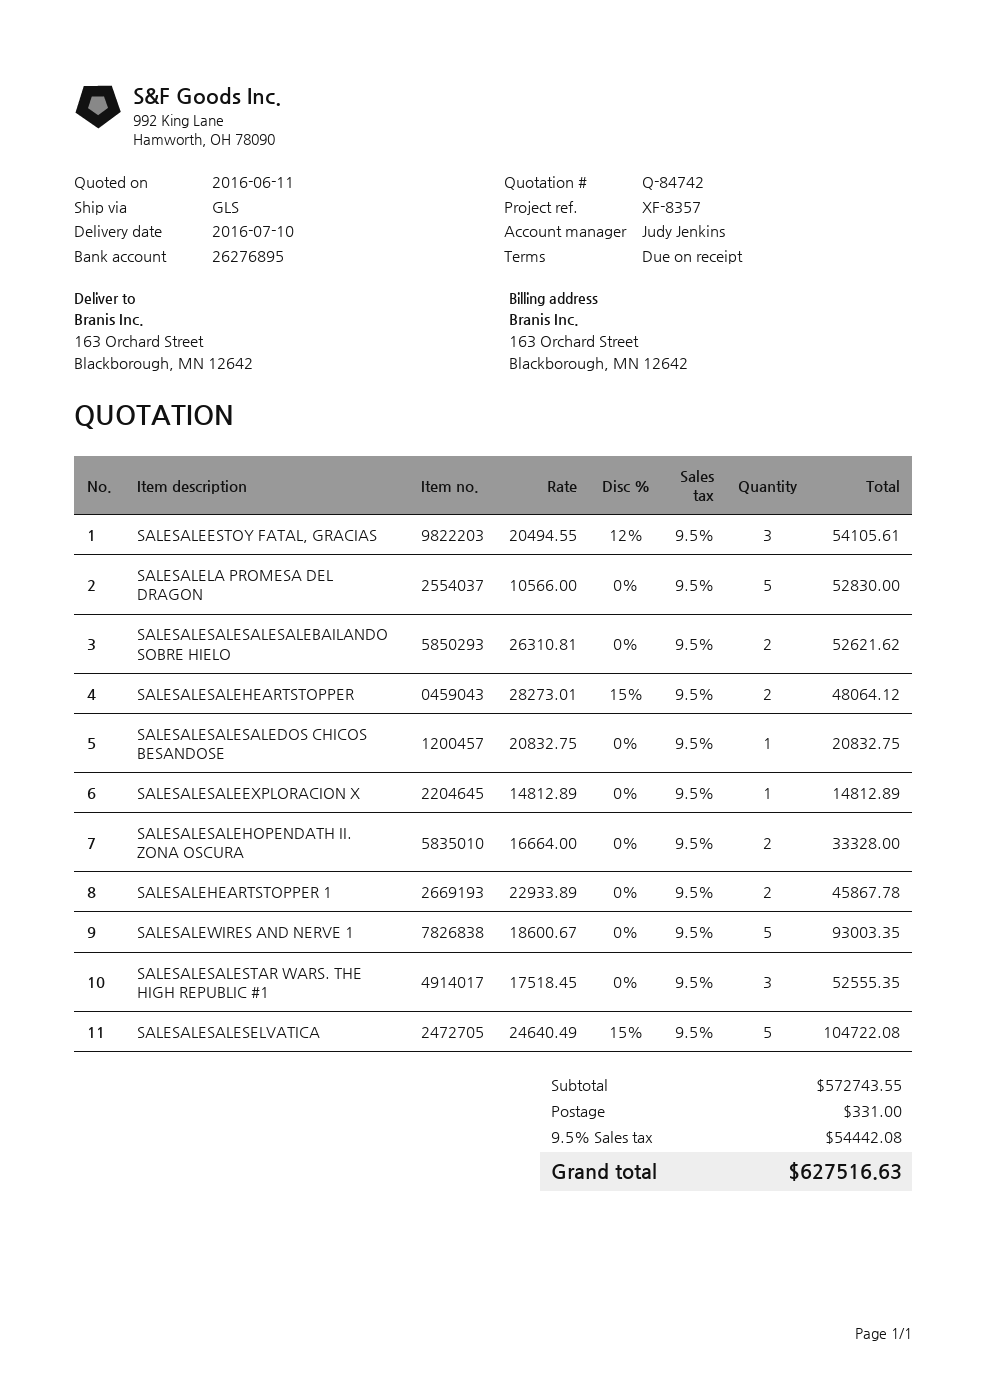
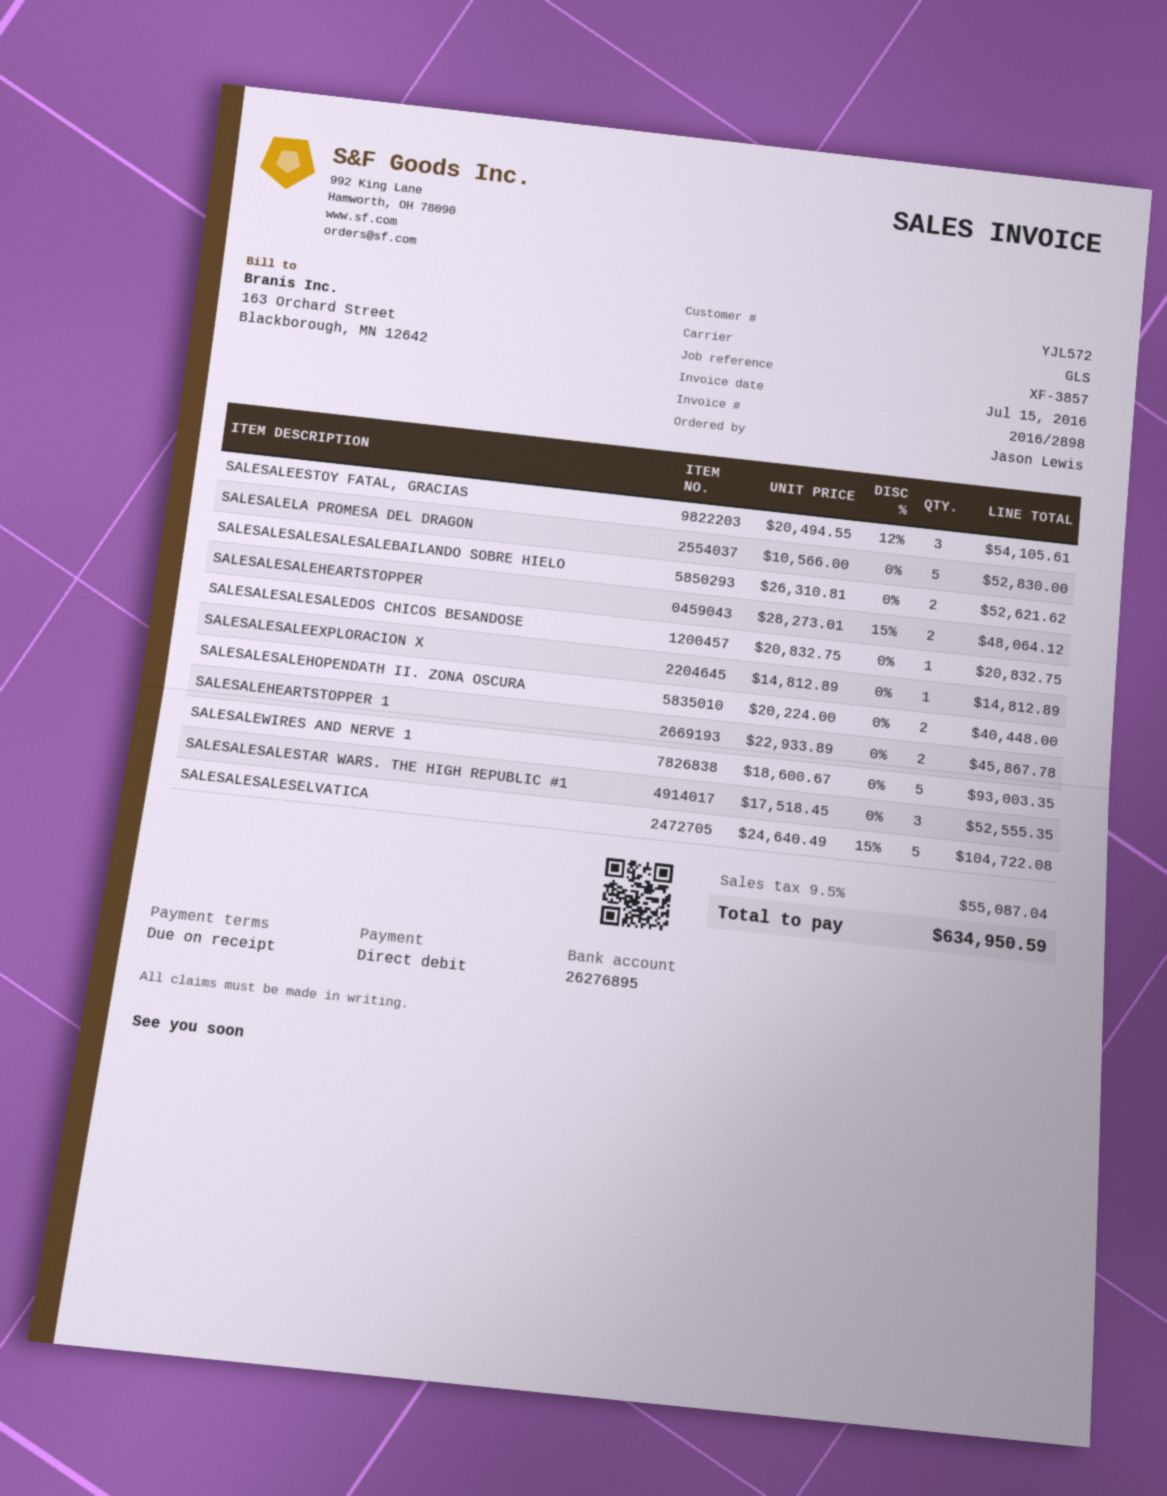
reference: XF-8357 -> XF-3857
SALESALESALEHOPENDATH II. ZONA OSCURA: 2 x 16664.00 = 33328.00 -> 2 x 20224.00 = 40448.00
shipping: 331.00 -> none
tax: 9.5% = 54442.08 -> 9.5% = 55087.04
total: 627516.63 -> 634950.59

